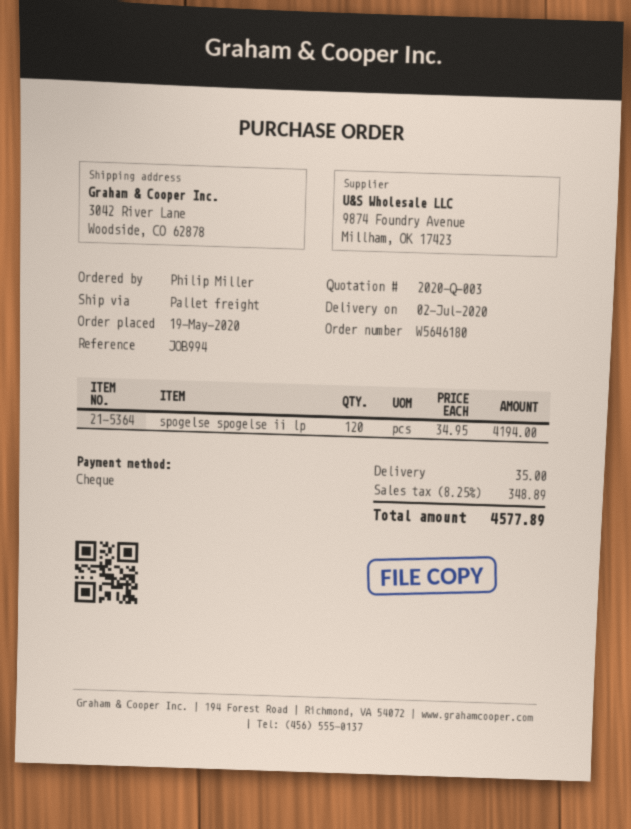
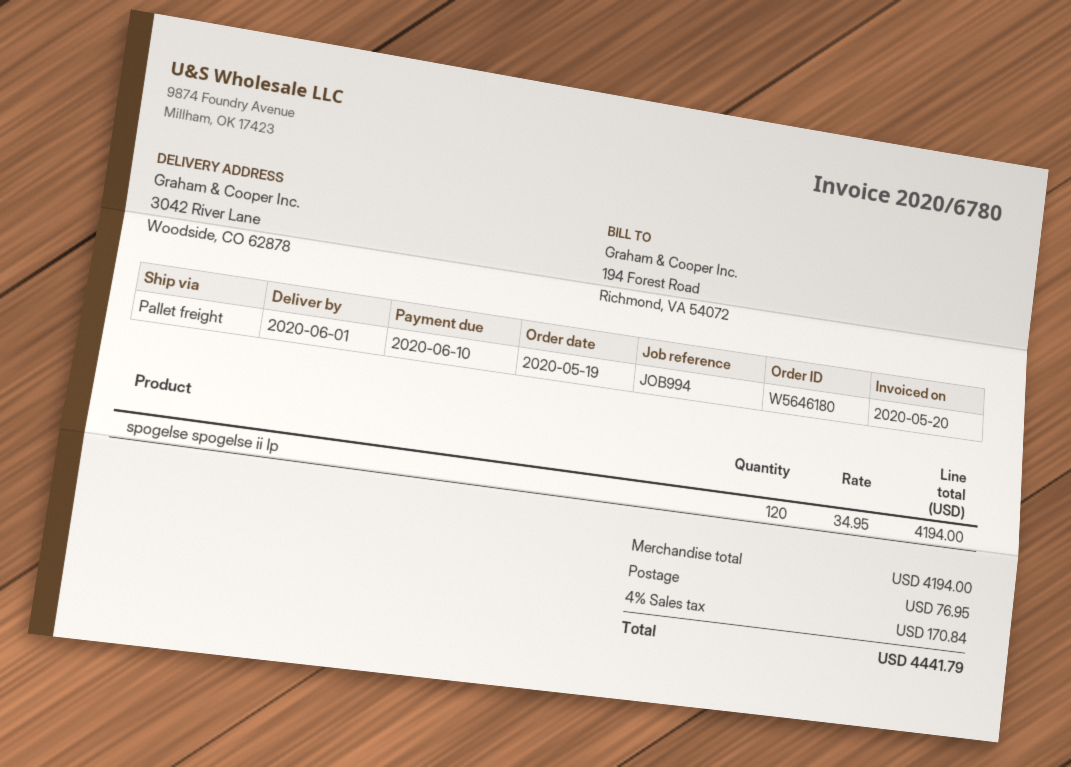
delivery date: 2020-07-02 -> 2020-06-01
shipping: 35.00 -> 76.95
tax: 8.25% = 348.89 -> 4% = 170.84
total: 4577.89 -> 4441.79

